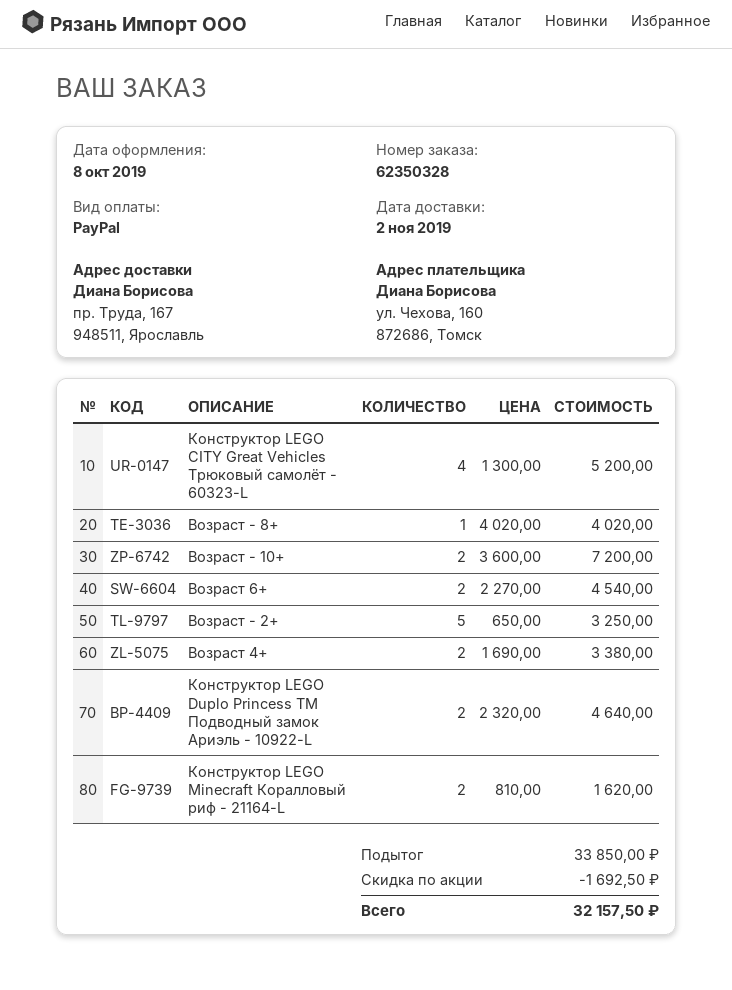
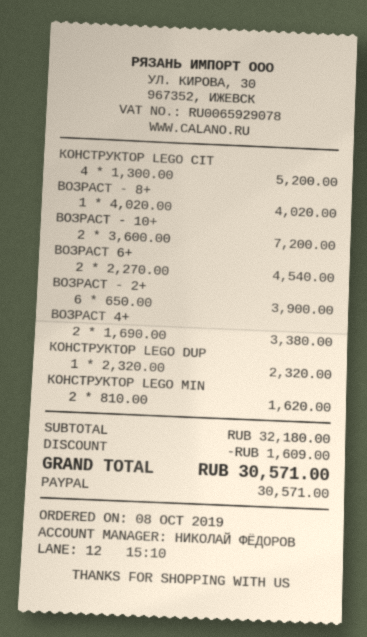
Возраст - 2+: 5 x 650.00 = 3250.00 -> 6 x 650.00 = 3900.00
Конструктор LEGO Duplo Princess TM Подводный замок Ариэль - 10922-L: 2 x 2320.00 = 4640.00 -> 1 x 2320.00 = 2320.00
subtotal: 33850.00 -> 32180.00
discount: 1692.50 -> 1609.00
total: 32157.50 -> 30571.00

